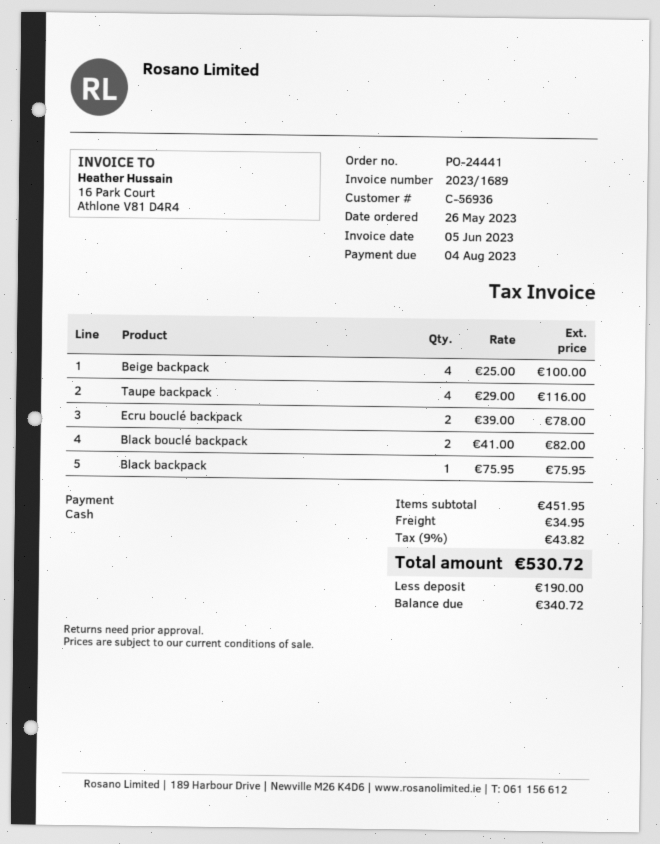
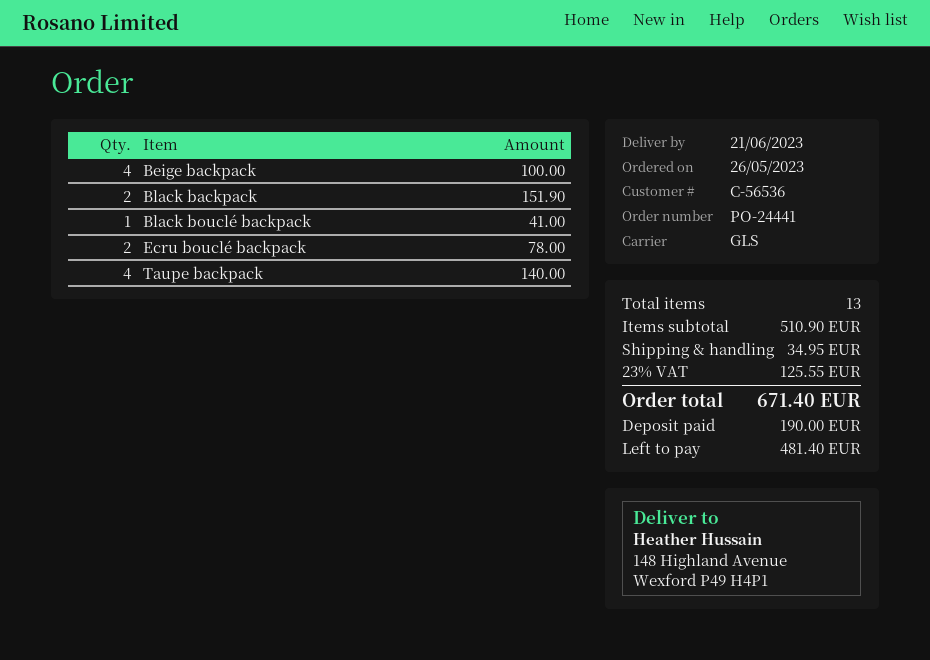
customer number: C-56936 -> C-56536
Taupe backpack: 4 for 116.00 -> 4 for 140.00
Black bouclé backpack: 2 for 82.00 -> 1 for 41.00
Black backpack: 1 for 75.95 -> 2 for 151.90
subtotal: 451.95 -> 510.90
tax: 9% = 43.82 -> 23% = 125.55
total: 530.72 -> 671.40
balance: 340.72 -> 481.40

